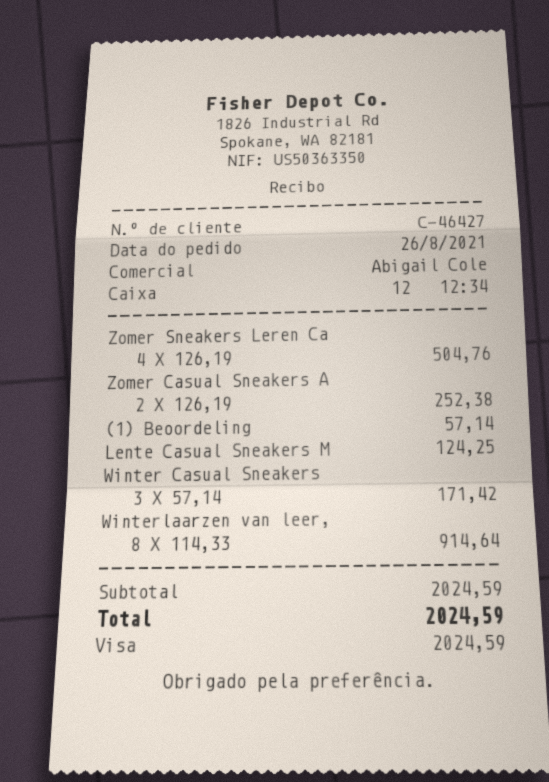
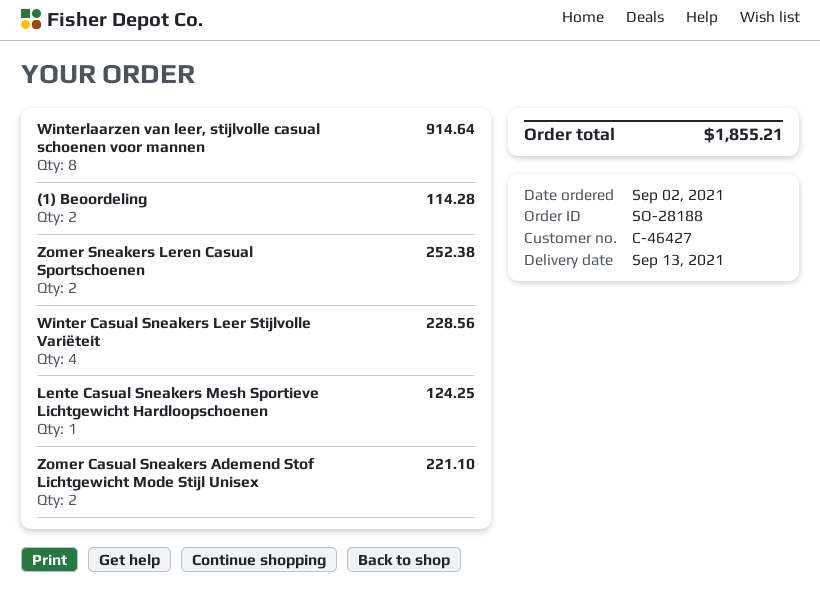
order date: 2021-08-26 -> 2021-09-02
Zomer Sneakers Leren Ca: 4 for 504.76 -> 2 for 252.38
Zomer Casual Sneakers A: 2 for 252.38 -> 2 for 221.10
(1) Beoordeling: 1 for 57.14 -> 2 for 114.28
Winter Casual Sneakers: 3 for 171.42 -> 4 for 228.56
total: 2024.59 -> 1855.21

